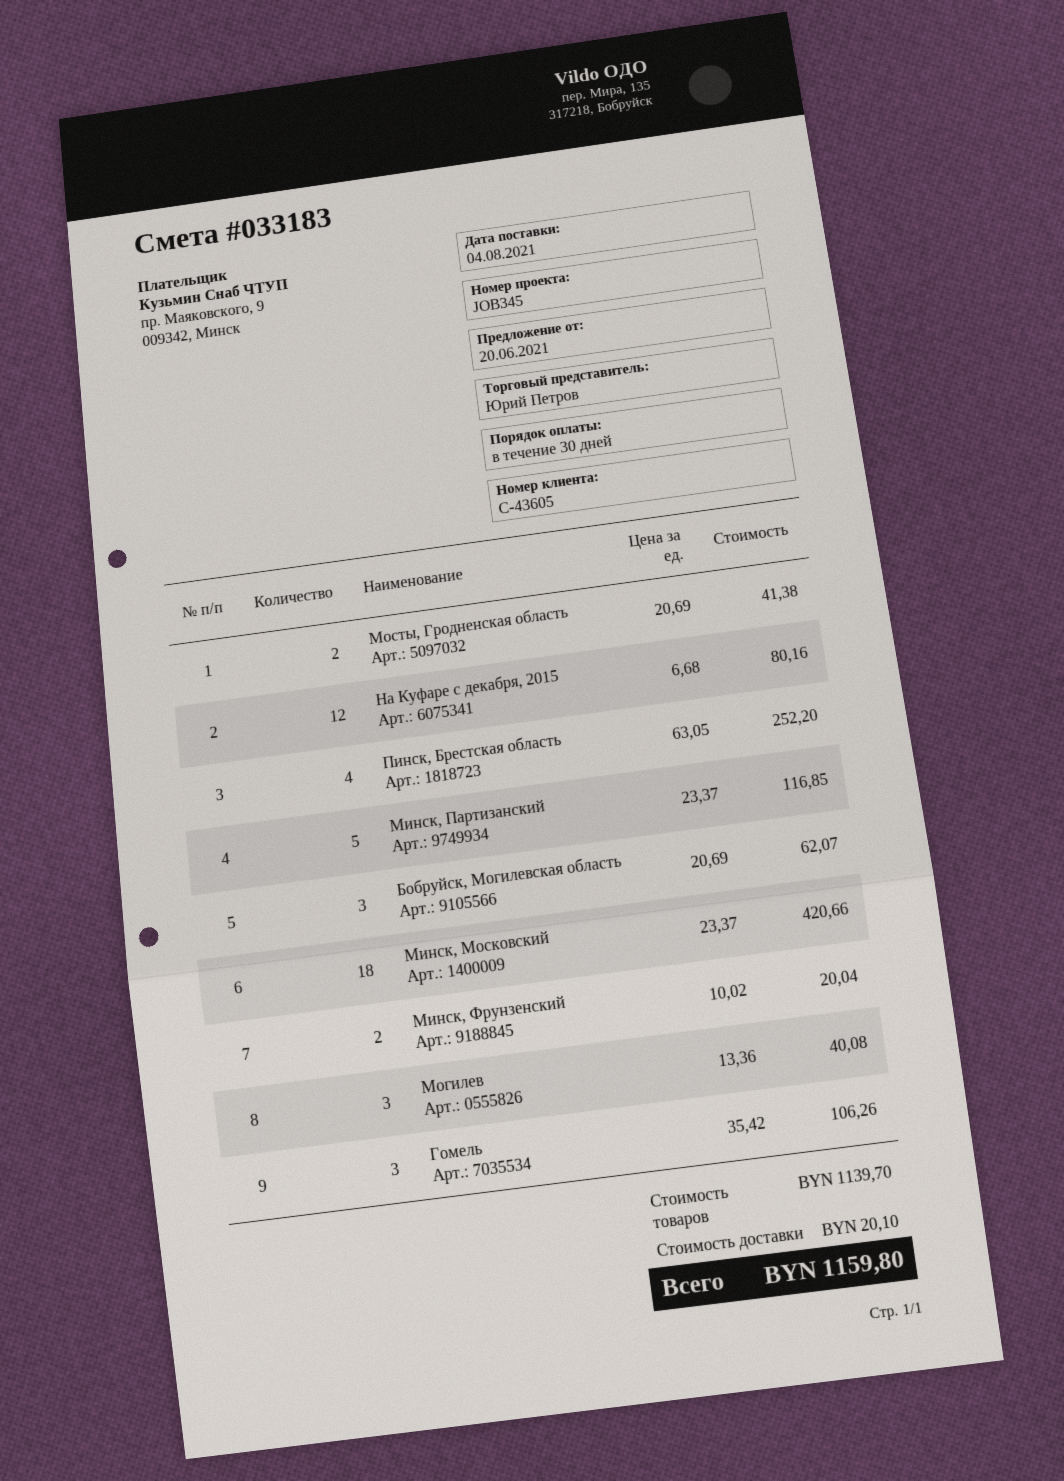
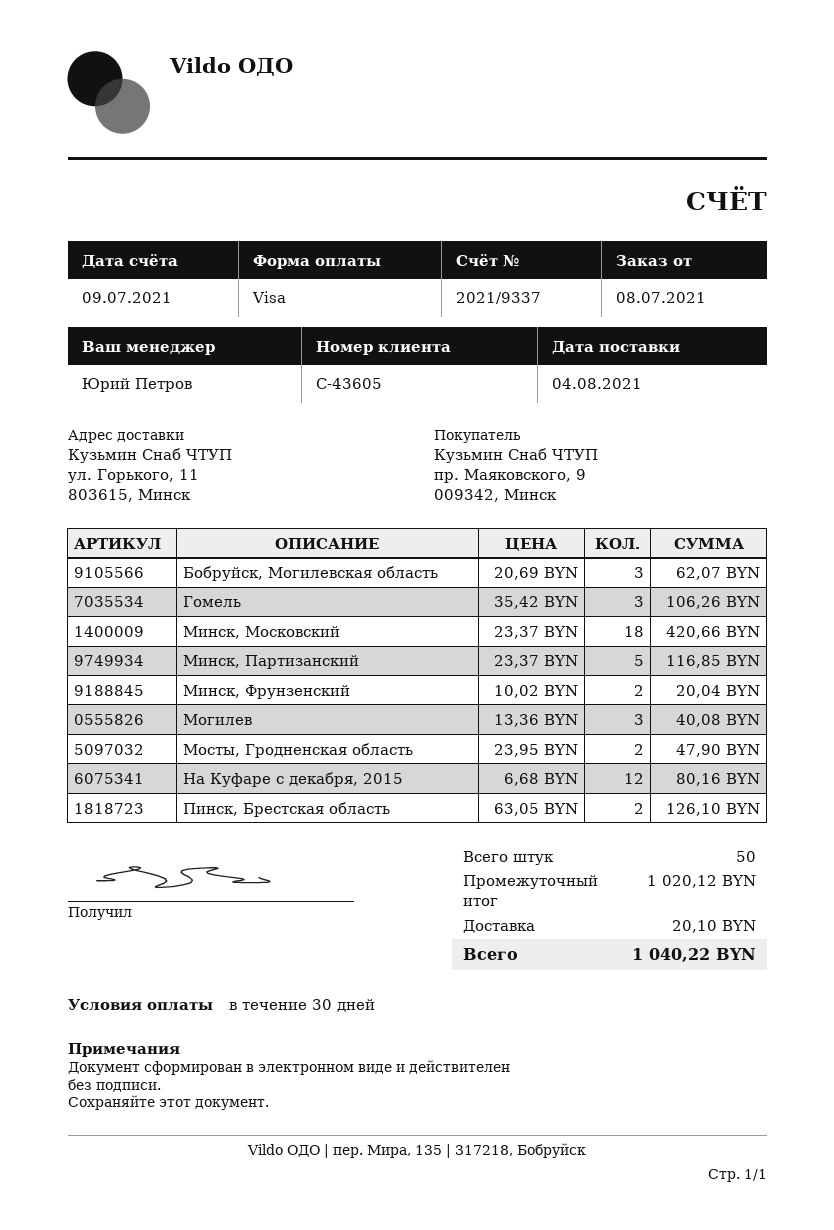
Мосты, Гродненская область: 2 x 20.69 = 41.38 -> 2 x 23.95 = 47.90
Пинск, Брестская область: 4 x 63.05 = 252.20 -> 2 x 63.05 = 126.10
subtotal: 1139.70 -> 1020.12
total: 1159.80 -> 1040.22

